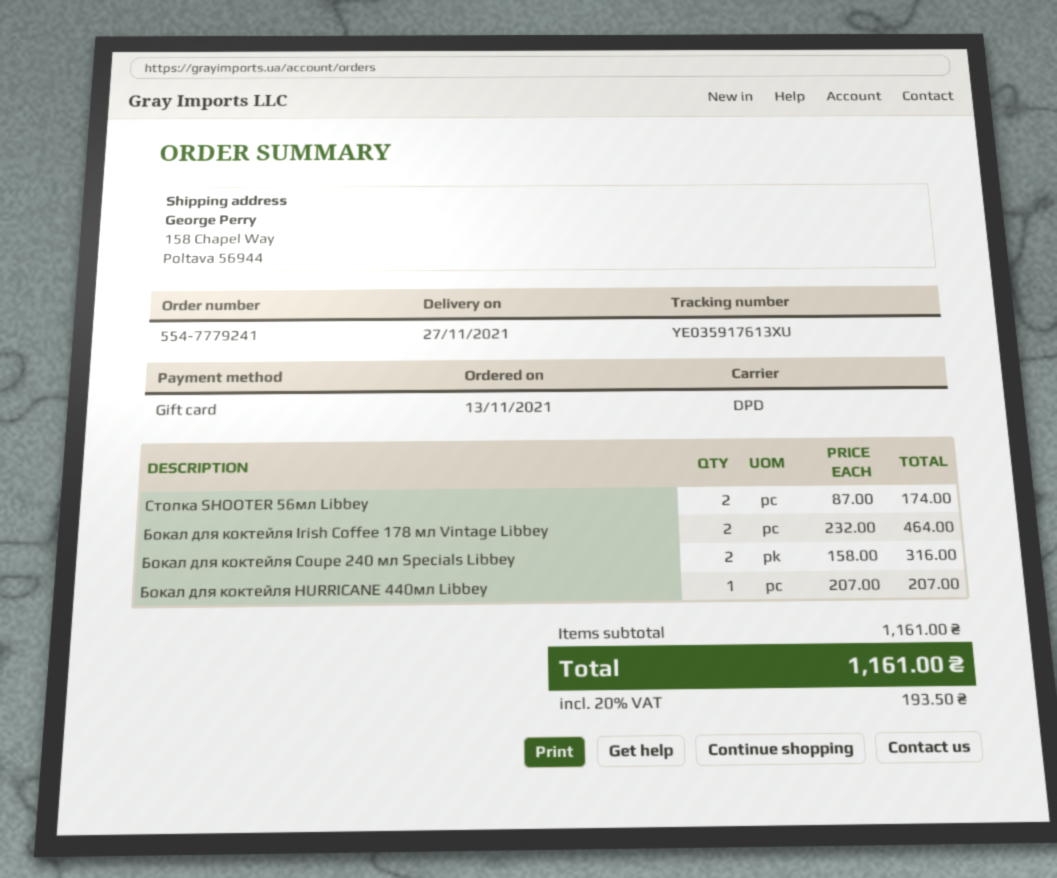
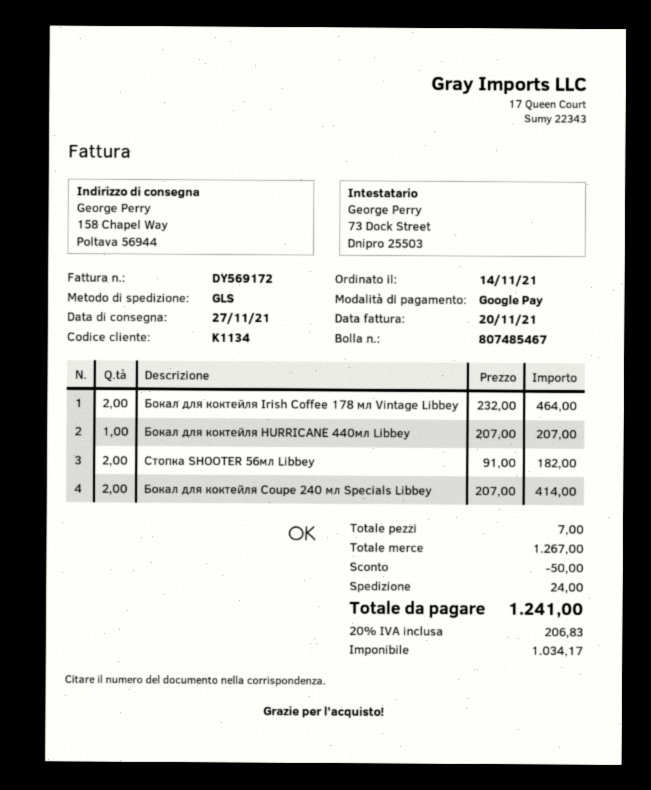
order date: 2021-11-13 -> 2021-11-14
payment method: gift card -> Google Pay
shipping method: DPD -> GLS
Стопка SHOOTER 56мл Libbey: 2 x 87.00 = 174.00 -> 2 x 91.00 = 182.00
Бокал для коктейля Coupe 240 мл Specials Libbey: 2 x 158.00 = 316.00 -> 2 x 207.00 = 414.00
subtotal: 1161.00 -> 1267.00
discount: none -> 50.00
shipping: none -> 24.00
tax: 20% = 193.50 -> 20% = 206.83
total: 1161.00 -> 1241.00

